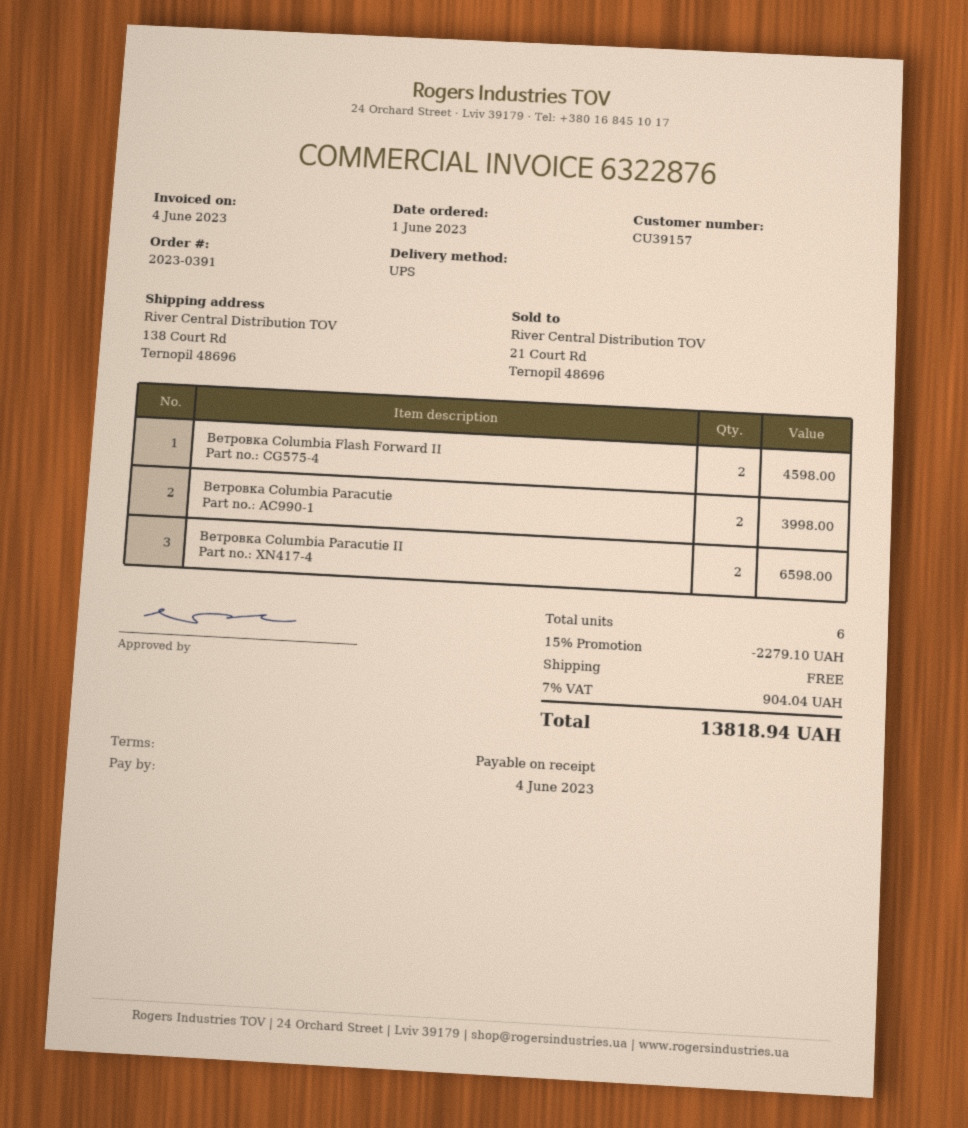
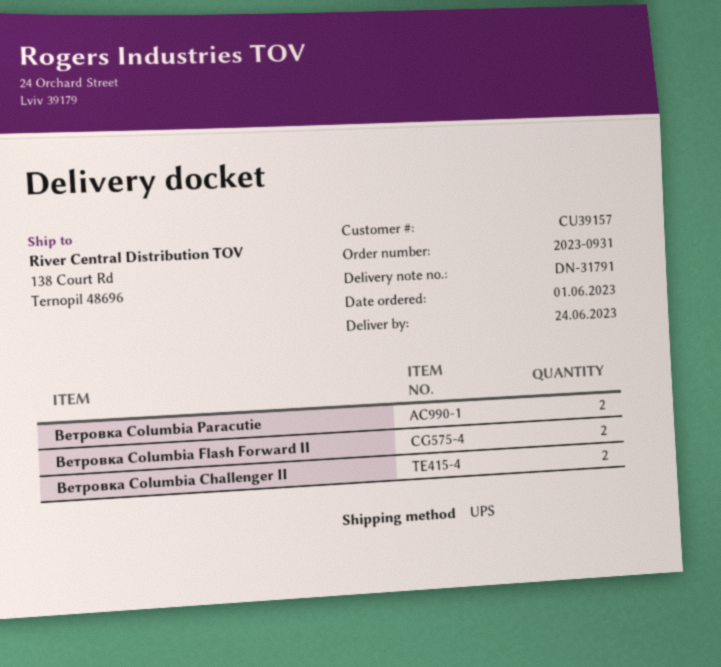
order number: 2023-0391 -> 2023-0931
Ветровка Columbia Paracutie II: 2 -> none
Ветровка Columbia Challenger II: none -> 2

